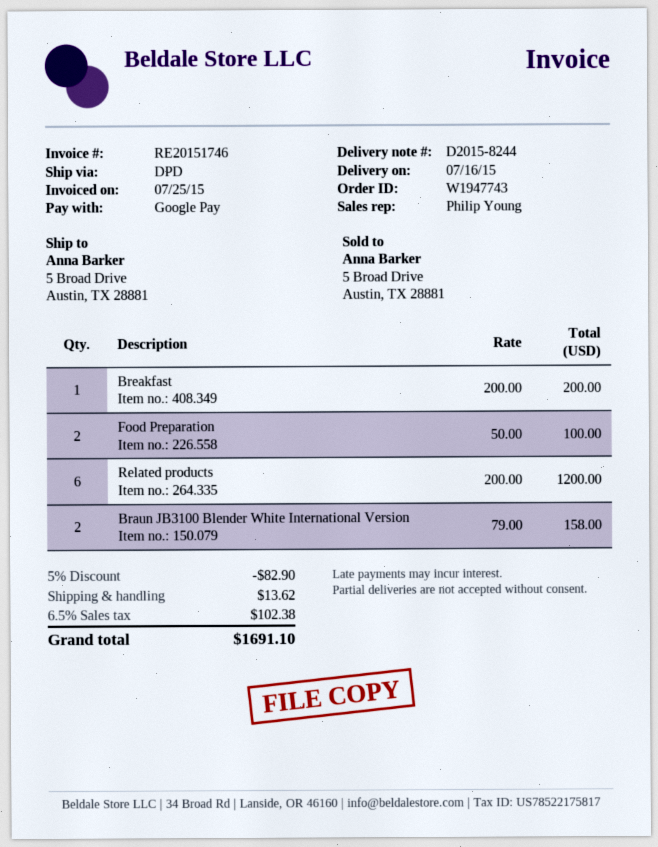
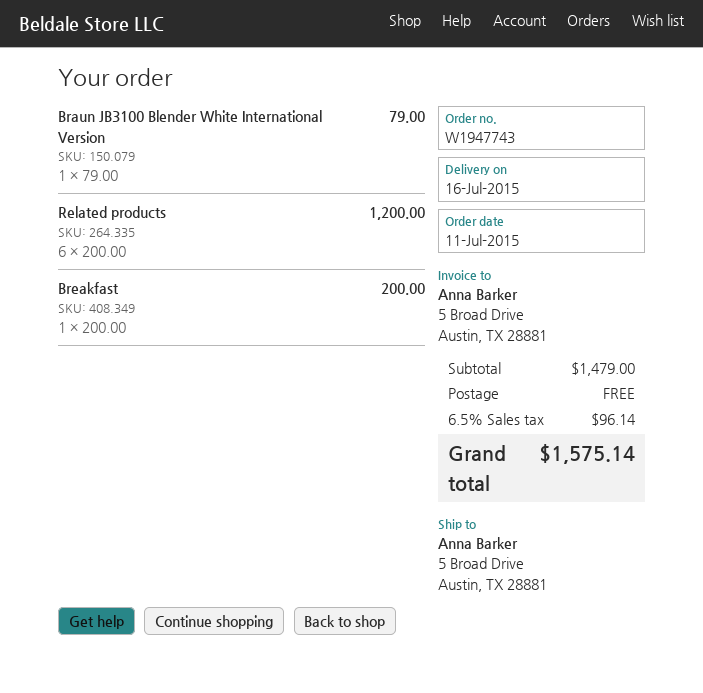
Food Preparation: 2 x 50.00 = 100.00 -> none
Braun JB3100 Blender White International Version: 2 x 79.00 = 158.00 -> 1 x 79.00 = 79.00
discount: 5% = 82.90 -> none
shipping: 13.62 -> 0.00
tax: 6.5% = 102.38 -> 6.5% = 96.14
total: 1691.10 -> 1575.14

